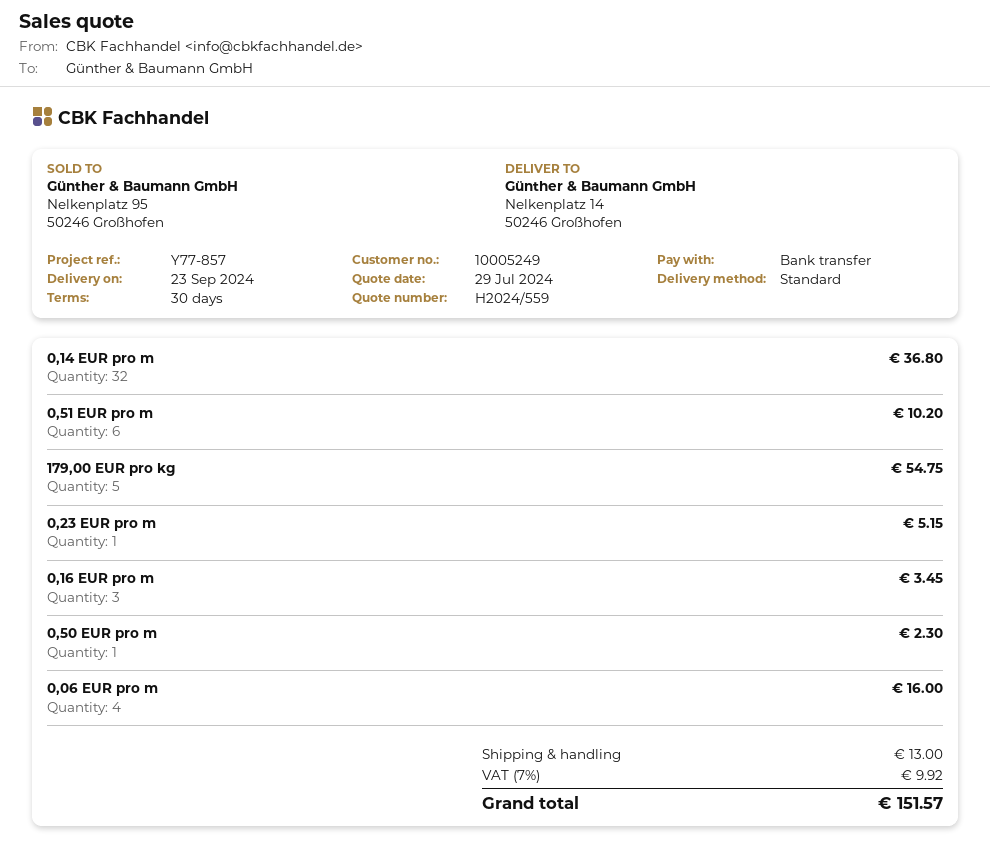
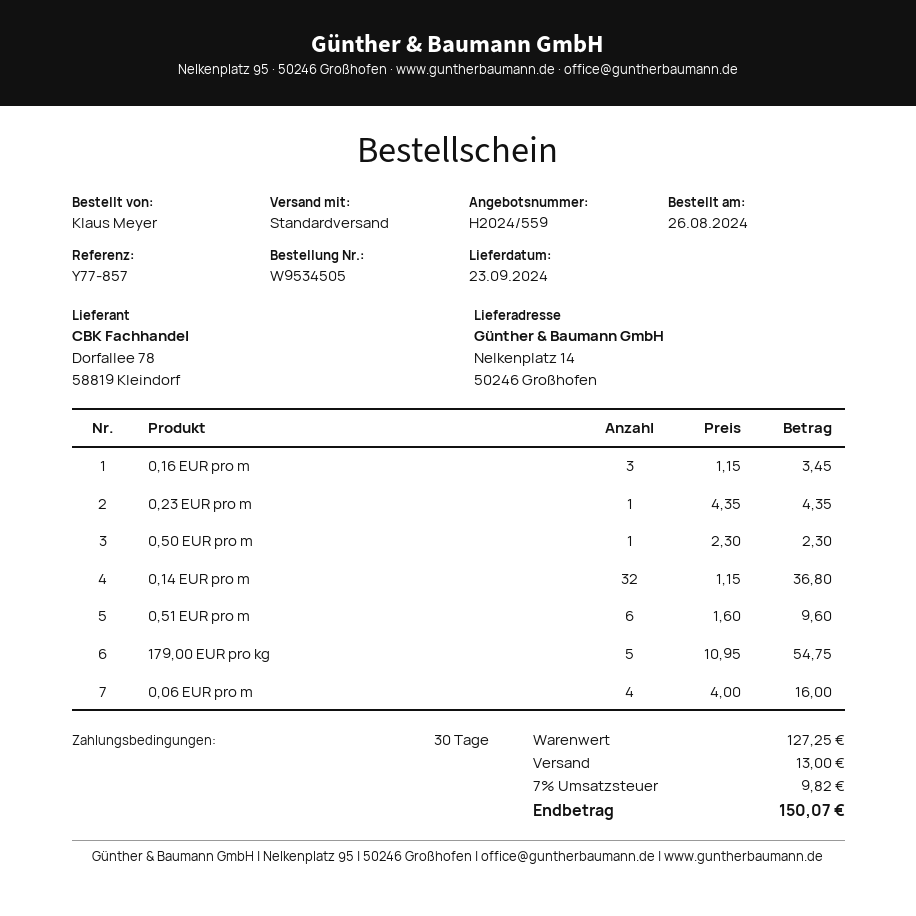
0,51 EUR pro m: 6 for 10.20 -> 6 for 9.60
0,23 EUR pro m: 1 for 5.15 -> 1 for 4.35
tax: 7% = 9.92 -> 7% = 9.82
total: 151.57 -> 150.07

